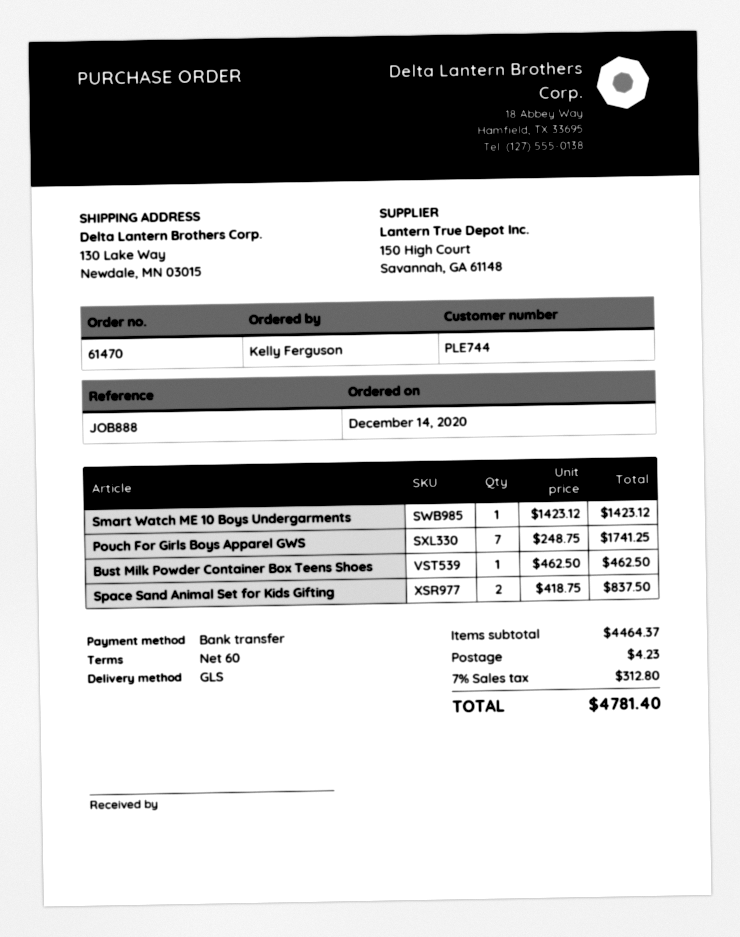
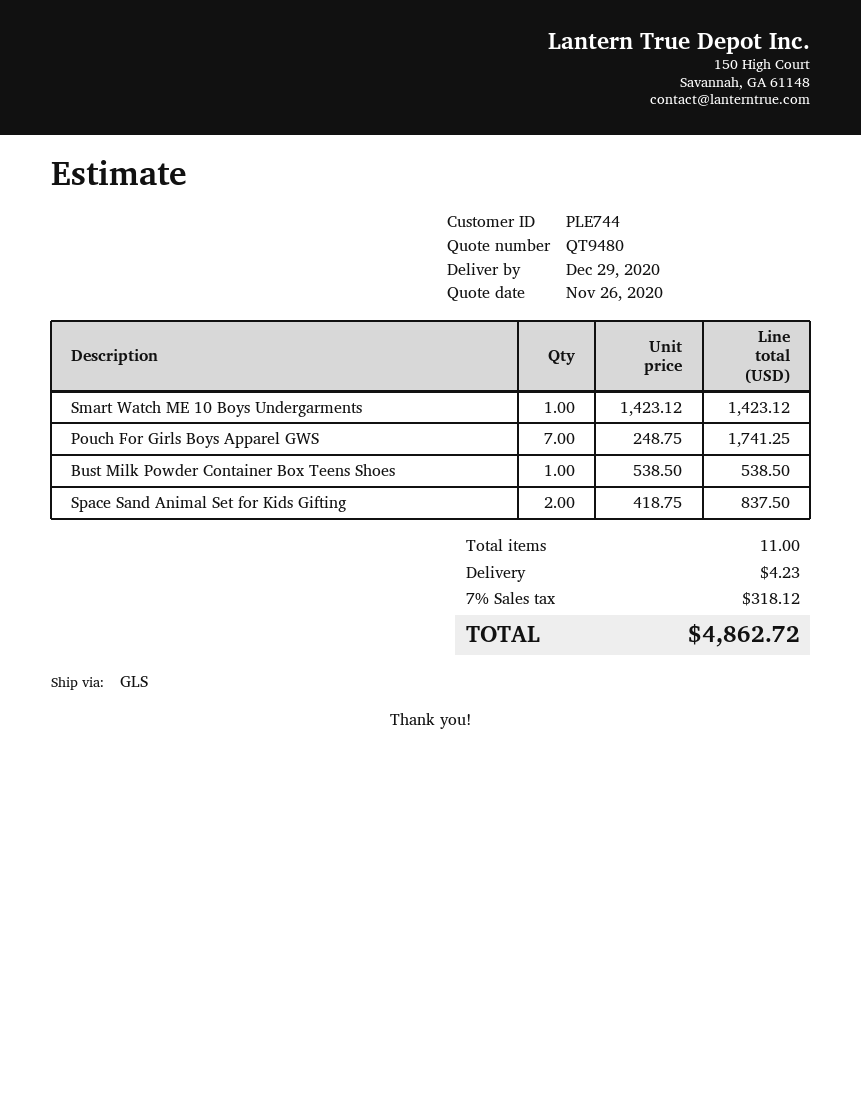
Bust Milk Powder Container Box Teens Shoes: 1 x 462.50 = 462.50 -> 1 x 538.50 = 538.50
tax: 7% = 312.80 -> 7% = 318.12
total: 4781.40 -> 4862.72

